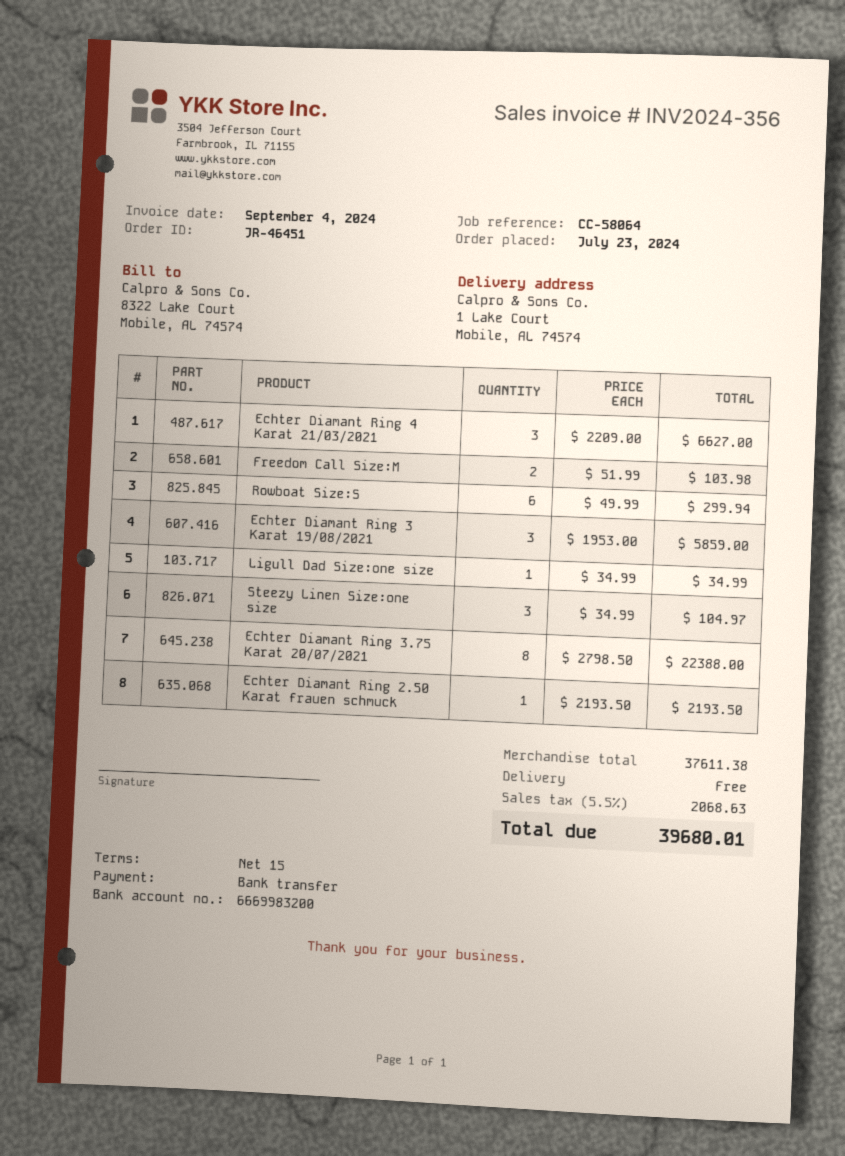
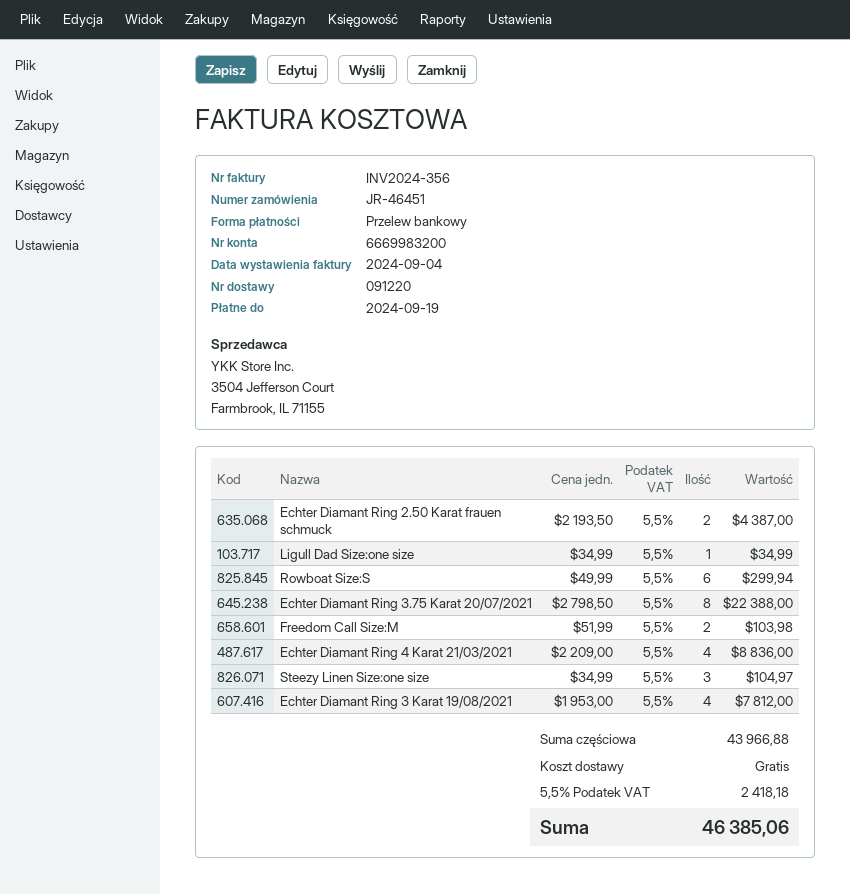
Echter Diamant Ring 4 Karat 21/03/2021: 3 x 2209.00 = 6627.00 -> 4 x 2209.00 = 8836.00
Echter Diamant Ring 3 Karat 19/08/2021: 3 x 1953.00 = 5859.00 -> 4 x 1953.00 = 7812.00
Echter Diamant Ring 2.50 Karat frauen schmuck: 1 x 2193.50 = 2193.50 -> 2 x 2193.50 = 4387.00
subtotal: 37611.38 -> 43966.88
tax: 5.5% = 2068.63 -> 5.5% = 2418.18
total: 39680.01 -> 46385.06

